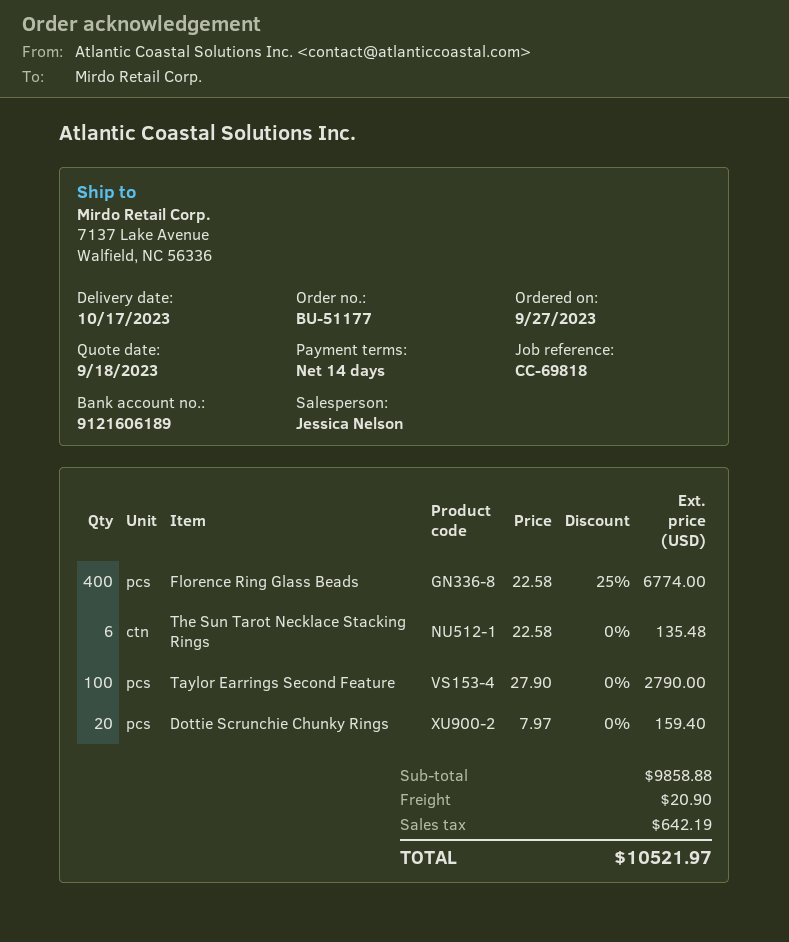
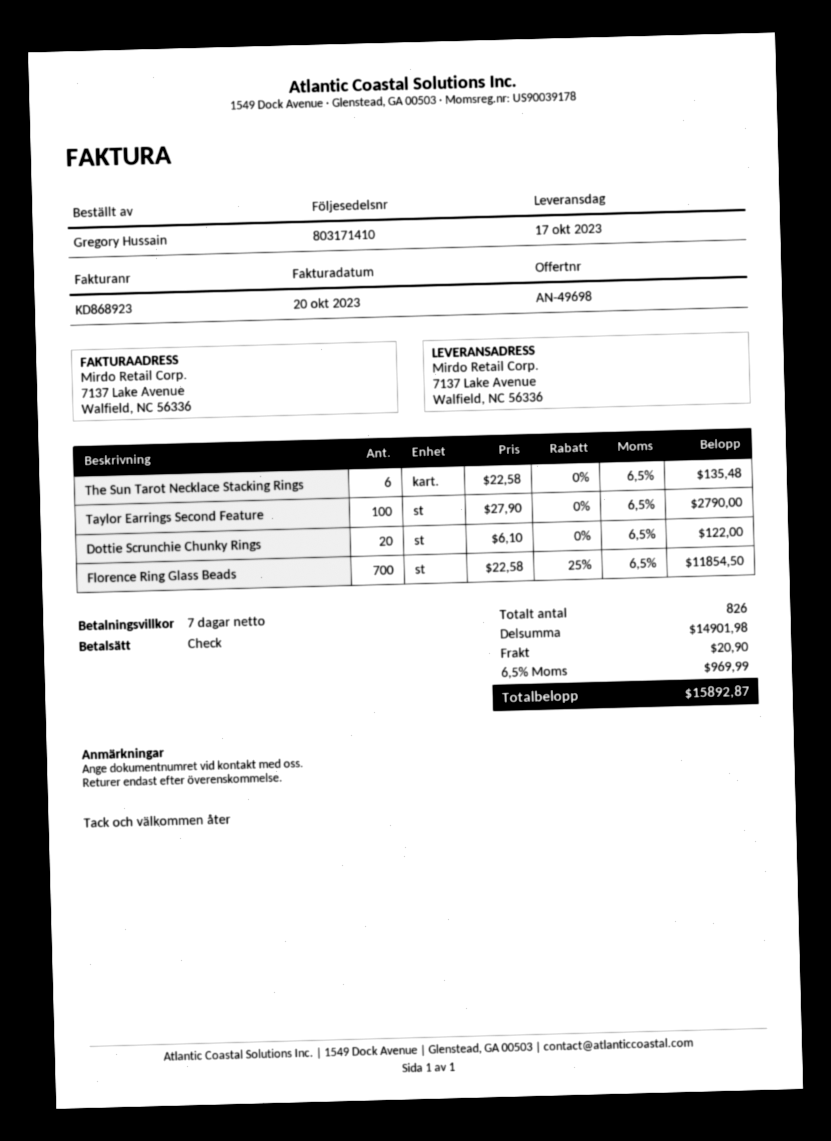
payment terms: 14 days -> 7 days
Florence Ring Glass Beads: 400 x 22.58 - 25% = 6774.00 -> 700 x 22.58 - 25% = 11854.50
Dottie Scrunchie Chunky Rings: 20 x 7.97 = 159.40 -> 20 x 6.10 = 122.00
subtotal: 9858.88 -> 14901.98
tax: 642.19 -> 969.99
total: 10521.97 -> 15892.87

